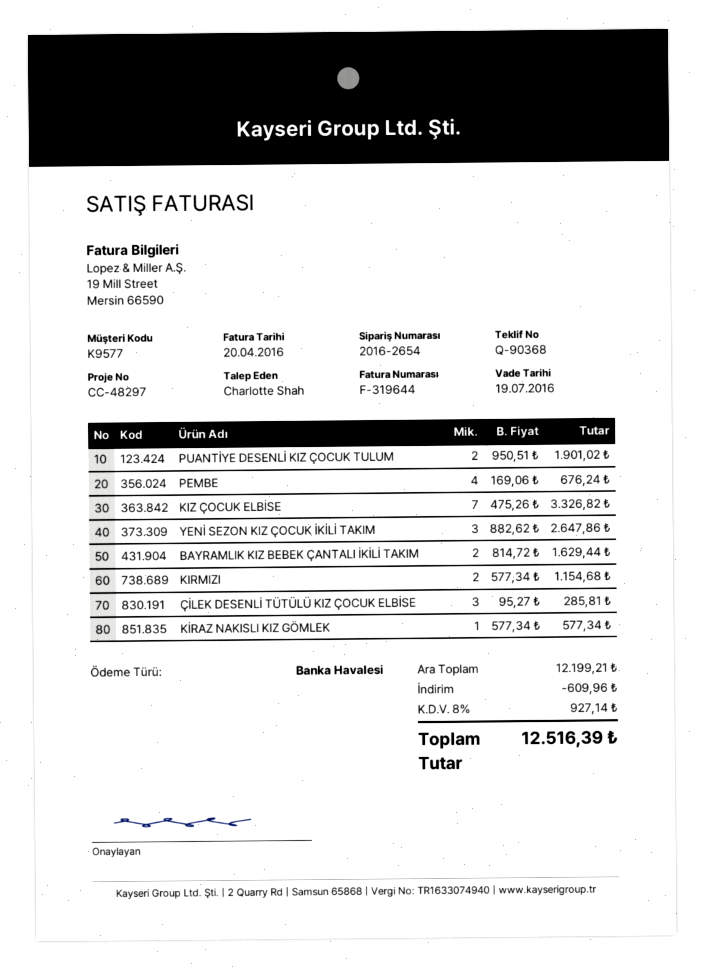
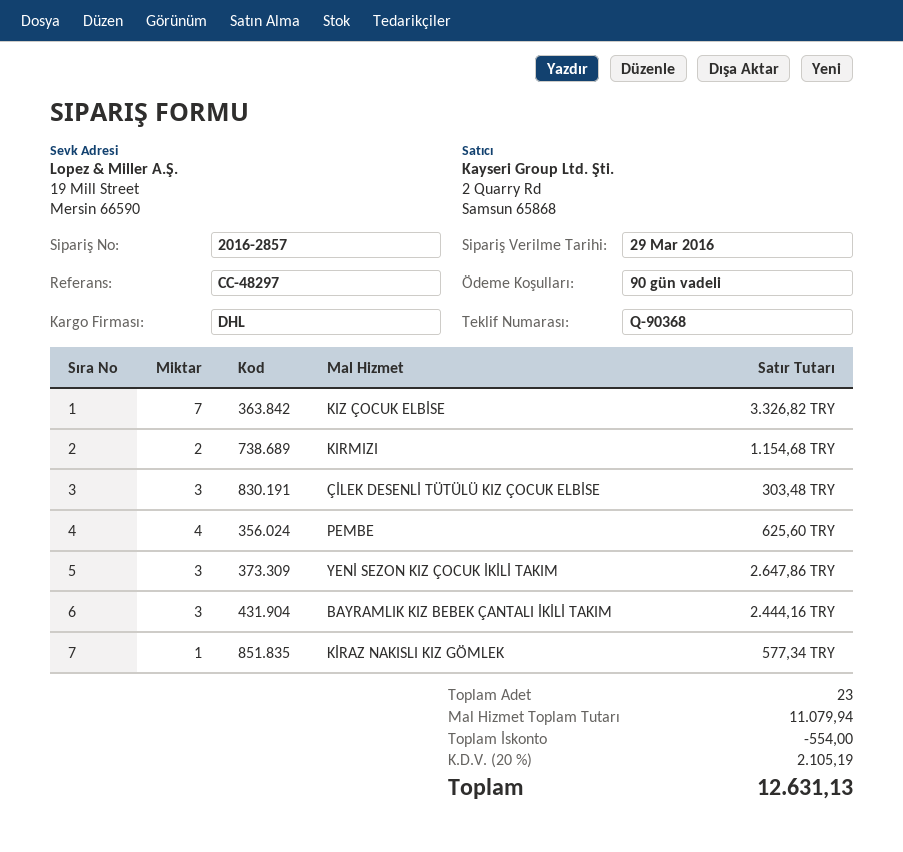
order number: 2016-2654 -> 2016-2857
PUANTİYE DESENLİ KIZ ÇOCUK TULUM: 2 for 1901.02 -> none
PEMBE: 4 for 676.24 -> 4 for 625.60
BAYRAMLIK KIZ BEBEK ÇANTALI İKİLİ TAKIM: 2 for 1629.44 -> 3 for 2444.16
ÇİLEK DESENLİ TÜTÜLÜ KIZ ÇOCUK ELBİSE: 3 for 285.81 -> 3 for 303.48
subtotal: 12199.21 -> 11079.94
discount: 609.96 -> 554.00
tax: 8% = 927.14 -> 20% = 2105.19
total: 12516.39 -> 12631.13

